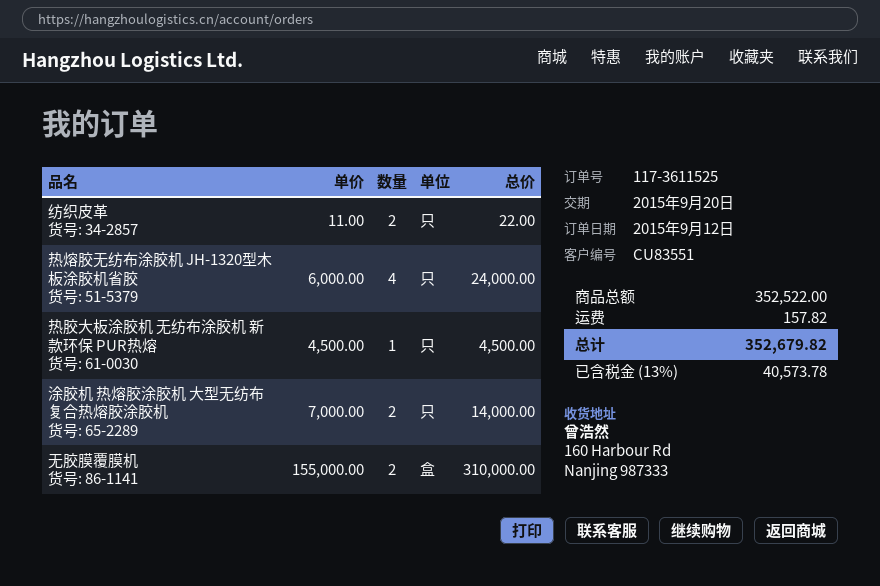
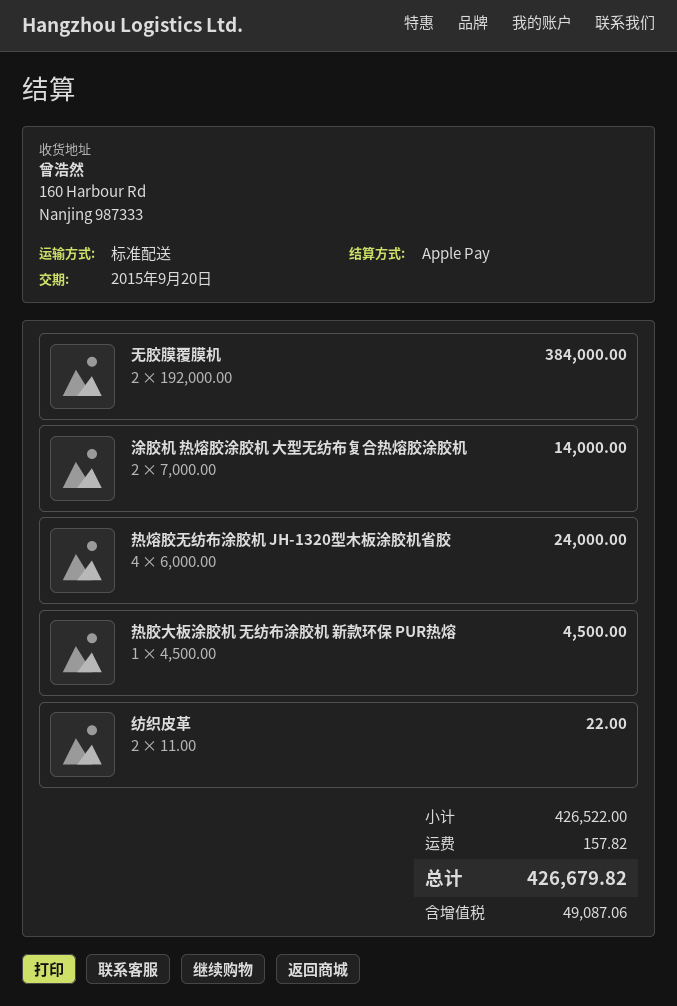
无胶膜覆膜机: 2 x 155000.00 = 310000.00 -> 2 x 192000.00 = 384000.00
subtotal: 352522.00 -> 426522.00
tax: 40573.78 -> 49087.06
total: 352679.82 -> 426679.82

